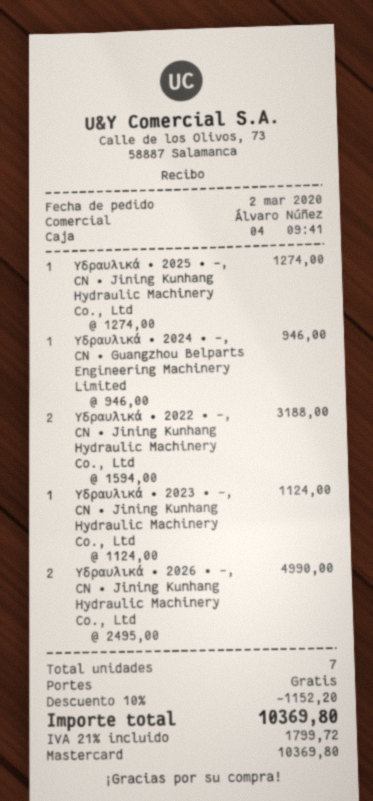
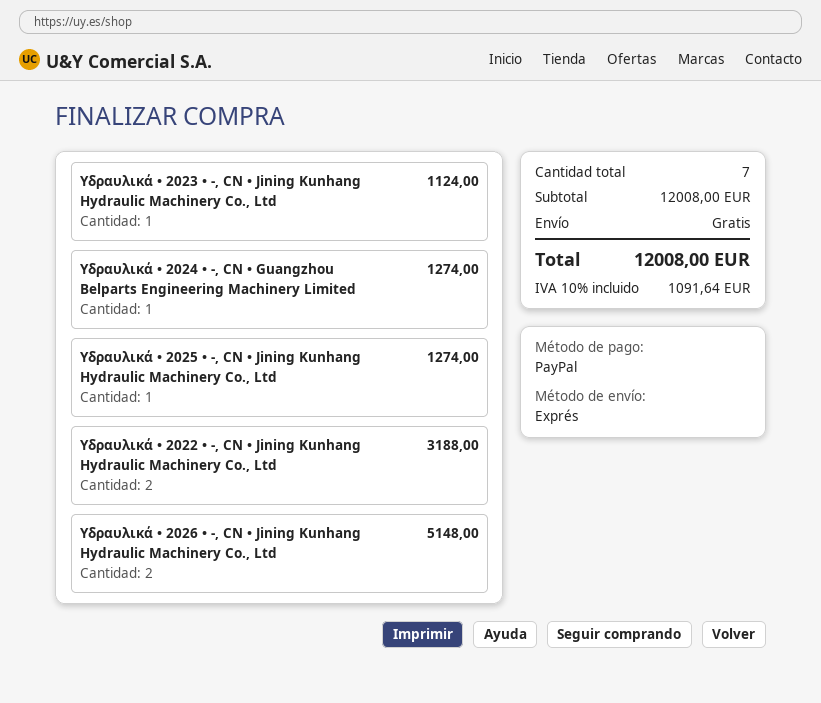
payment method: Mastercard -> PayPal
Υδραυλικά • 2024 • -, CN • Guangzhou Belparts Engineering Machinery Limited: 1 for 946.00 -> 1 for 1274.00
Υδραυλικά • 2026 • -, CN • Jining Kunhang Hydraulic Machinery Co., Ltd: 2 for 4990.00 -> 2 for 5148.00
discount: 10% = 1152.20 -> none
tax: 21% = 1799.72 -> 10% = 1091.64
total: 10369.80 -> 12008.00

